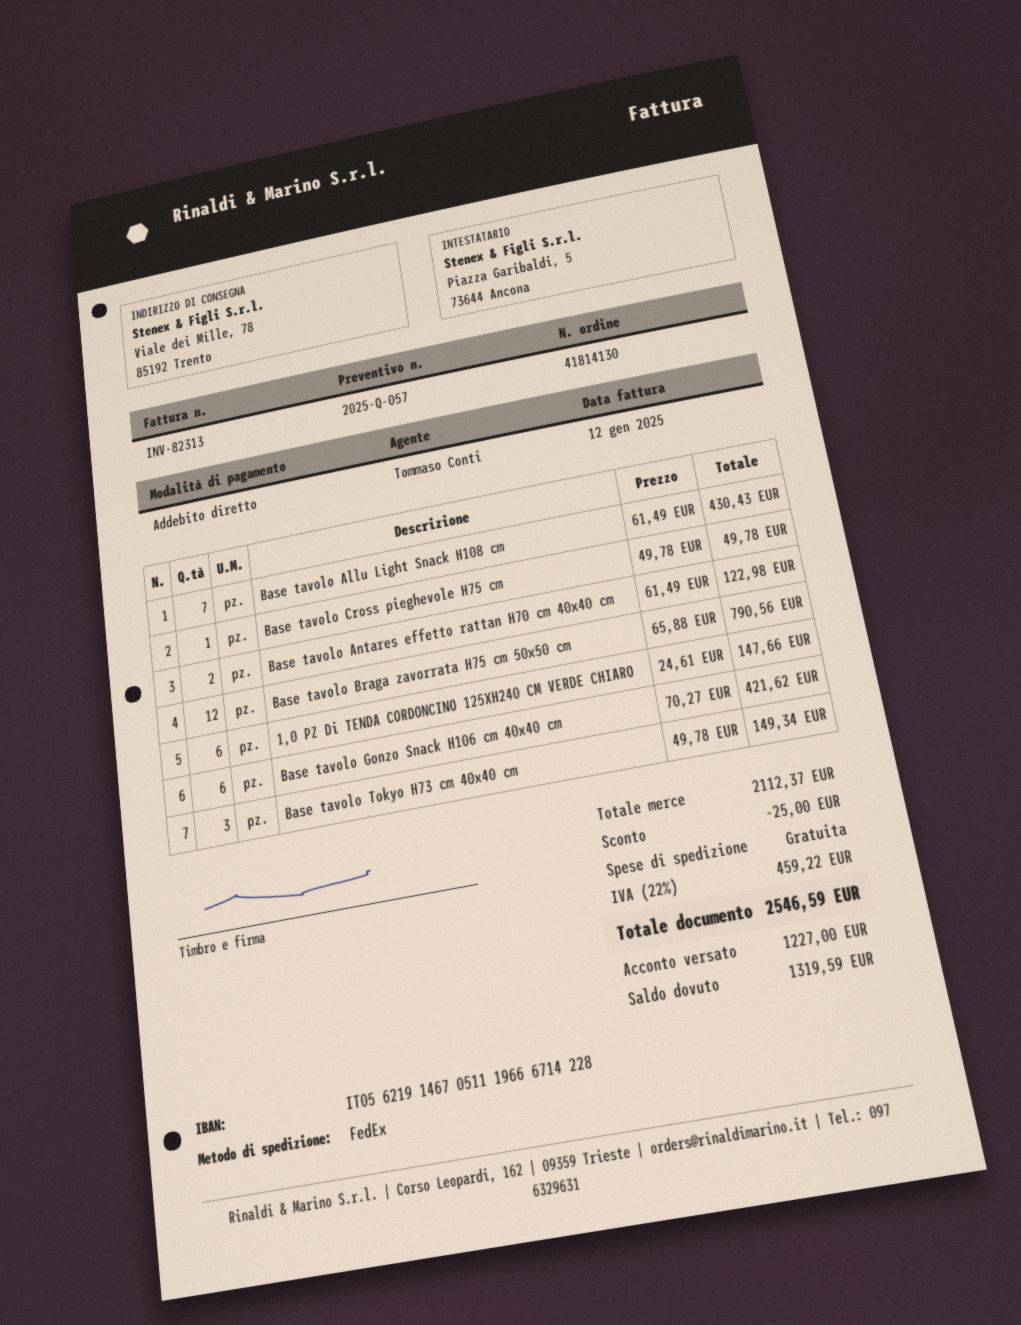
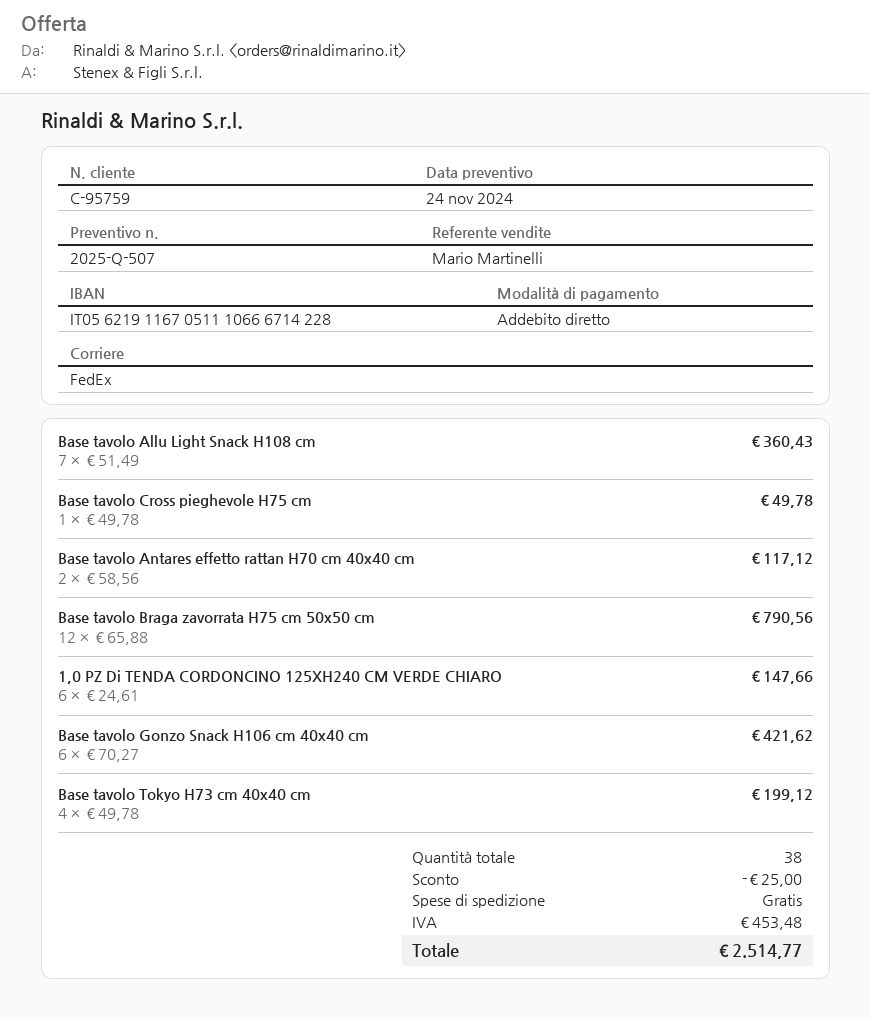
quote number: 2025-Q-057 -> 2025-Q-507
sales rep: Tommaso Conti -> Mario Martinelli
bank account: IT0562191467051119666714228 -> IT0562191167051110666714228
Base tavolo Allu Light Snack H108 cm: 7 x 61.49 = 430.43 -> 7 x 51.49 = 360.43
Base tavolo Antares effetto rattan H70 cm 40x40 cm: 2 x 61.49 = 122.98 -> 2 x 58.56 = 117.12
Base tavolo Tokyo H73 cm 40x40 cm: 3 x 49.78 = 149.34 -> 4 x 49.78 = 199.12
tax: 459.22 -> 453.48
total: 2546.59 -> 2514.77

